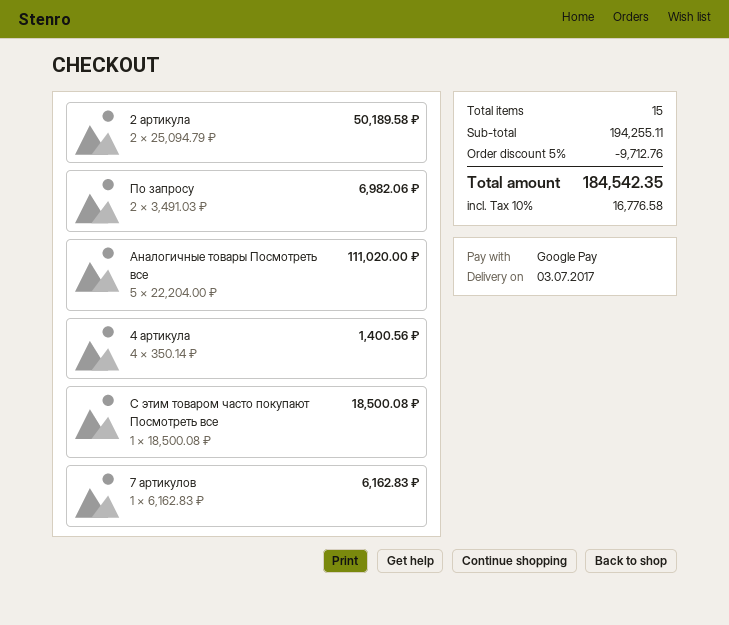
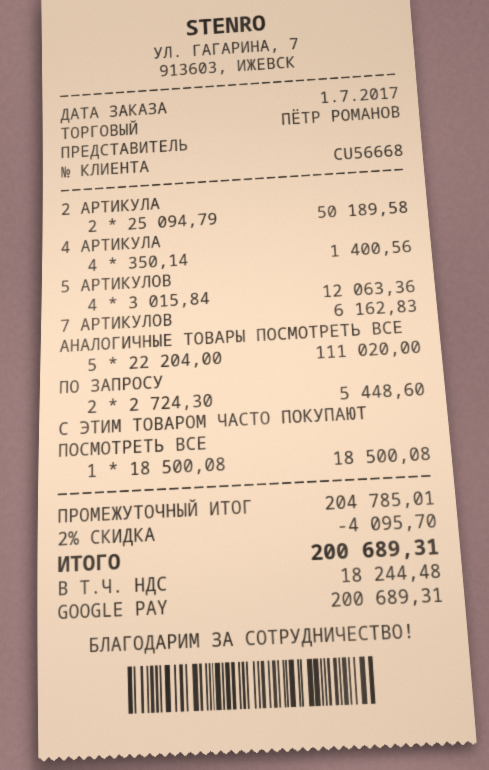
По запросу: 2 x 3491.03 = 6982.06 -> 2 x 2724.30 = 5448.60
5 АРТИКУЛОВ: none -> 4 x 3015.84 = 12063.36
subtotal: 194255.11 -> 204785.01
discount: 5% = 9712.76 -> 2% = 4095.70
tax: 16776.58 -> 18244.48
total: 184542.35 -> 200689.31

